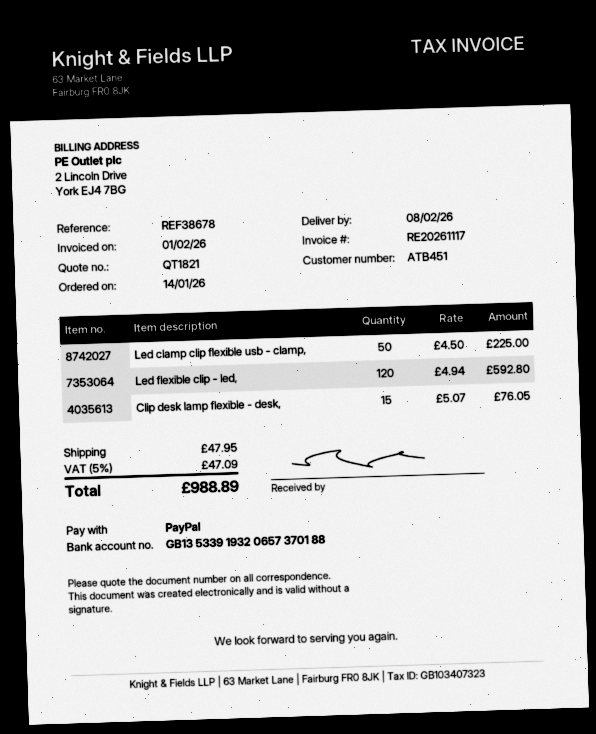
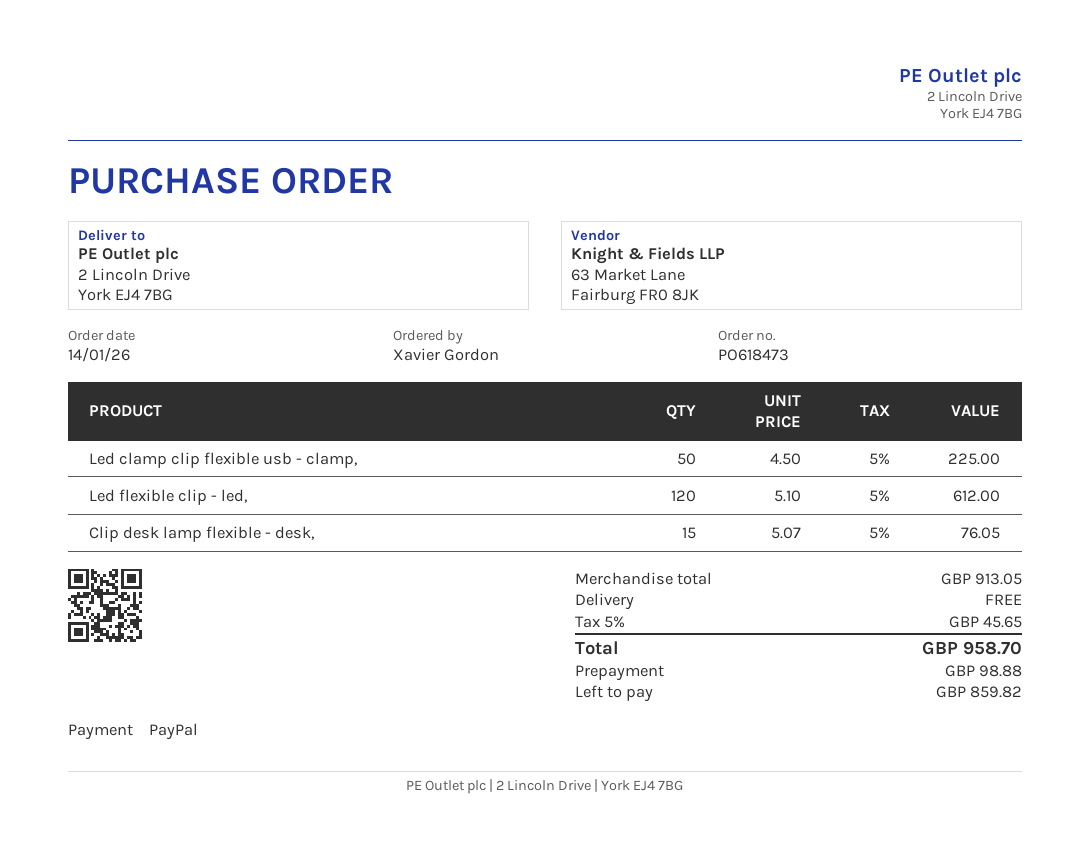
Led flexible clip - led,: 120 x 4.94 = 592.80 -> 120 x 5.10 = 612.00
shipping: 47.95 -> 0.00
tax: 5% = 47.09 -> 5% = 45.65
total: 988.89 -> 958.70

